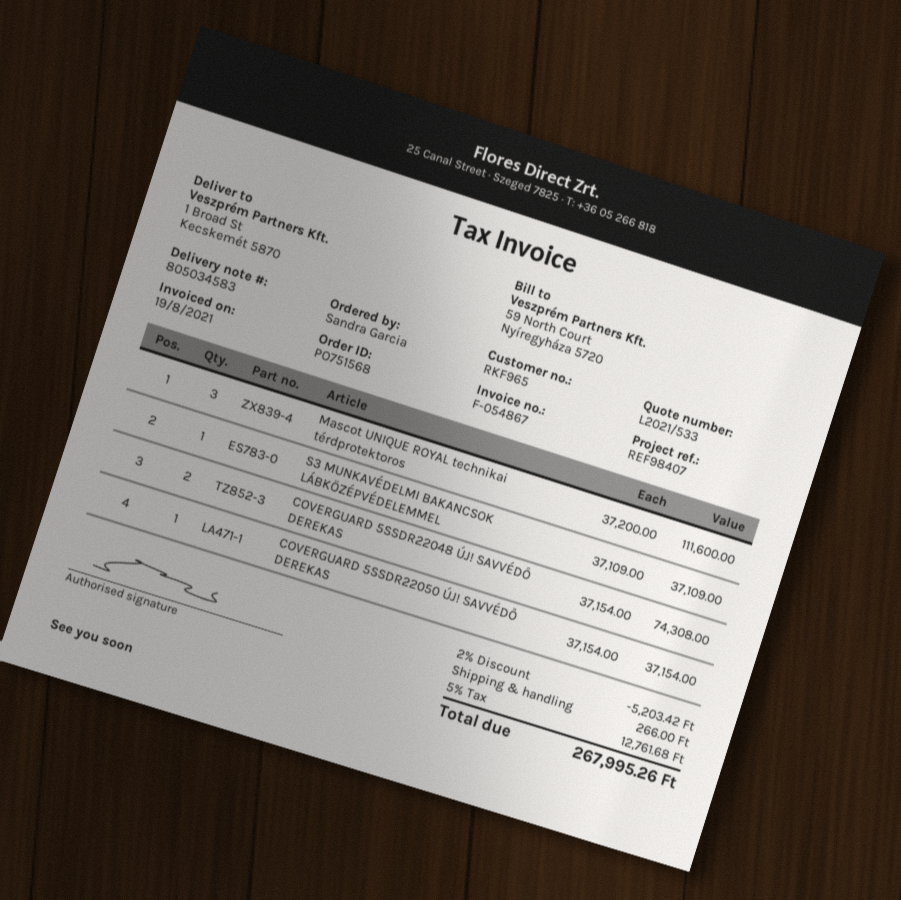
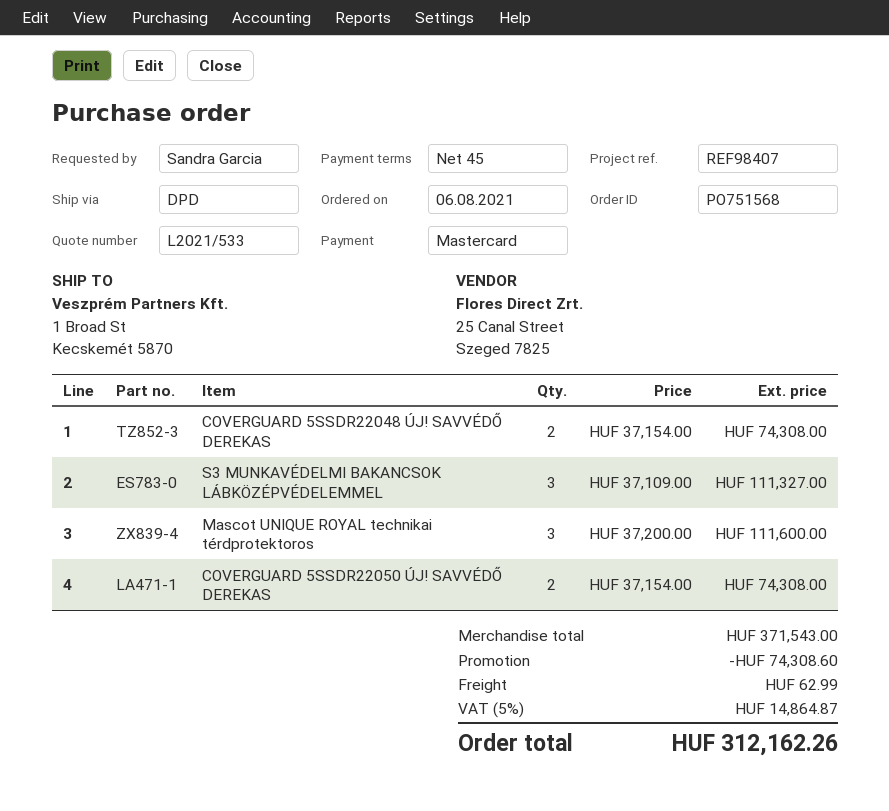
S3 MUNKAVÉDELMI BAKANCSOK LÁBKÖZÉPVÉDELEMMEL: 1 x 37109.00 = 37109.00 -> 3 x 37109.00 = 111327.00
COVERGUARD 5SSDR22050 ÚJ! SAVVÉDŐ DEREKAS: 1 x 37154.00 = 37154.00 -> 2 x 37154.00 = 74308.00
discount: 5203.42 -> 74308.60
shipping: 266.00 -> 62.99
tax: 5% = 12761.68 -> 5% = 14864.87
total: 267995.26 -> 312162.26

